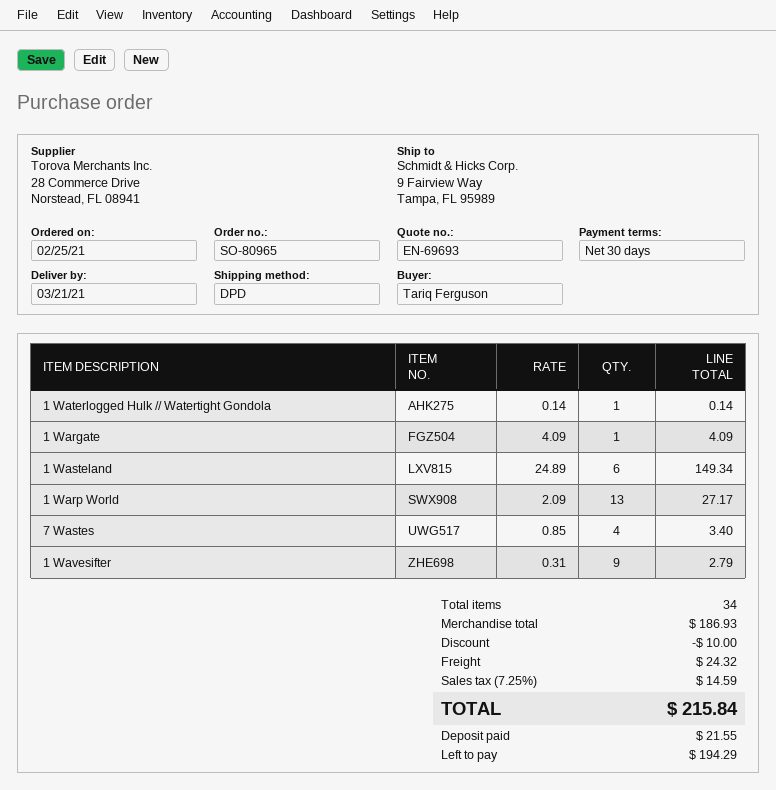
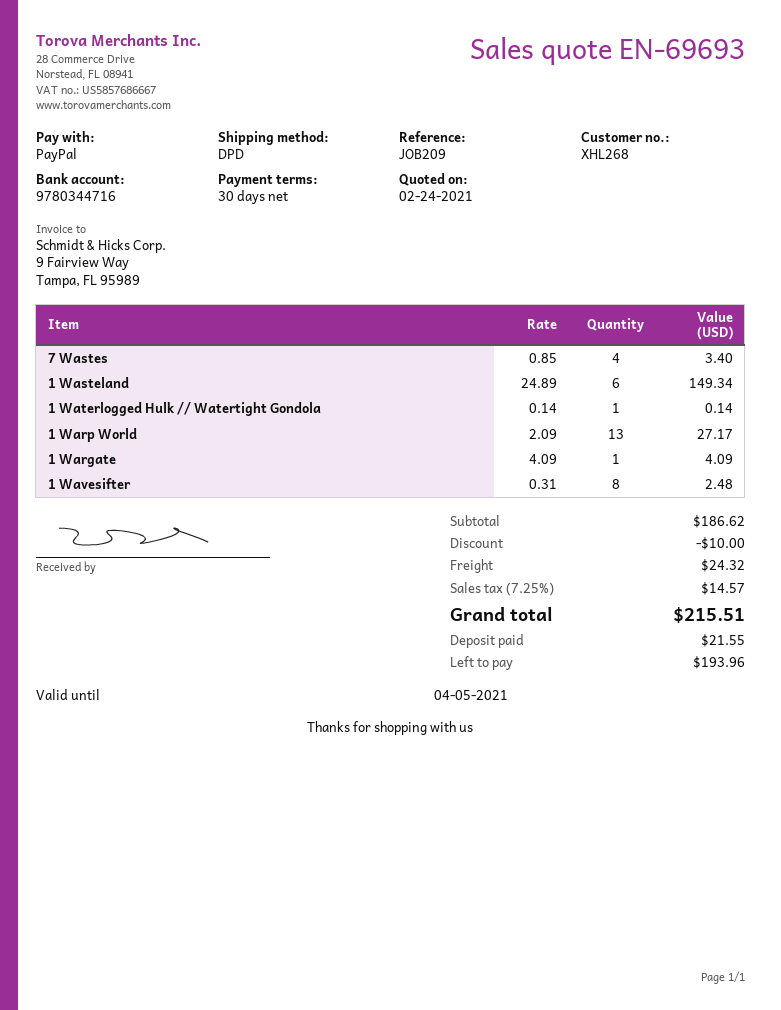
1 Wavesifter: 9 x 0.31 = 2.79 -> 8 x 0.31 = 2.48
subtotal: 186.93 -> 186.62
tax: 7.25% = 14.59 -> 7.25% = 14.57
total: 215.84 -> 215.51
balance: 194.29 -> 193.96

